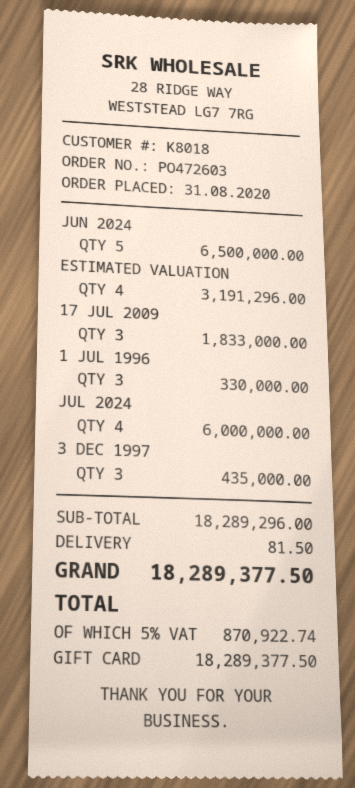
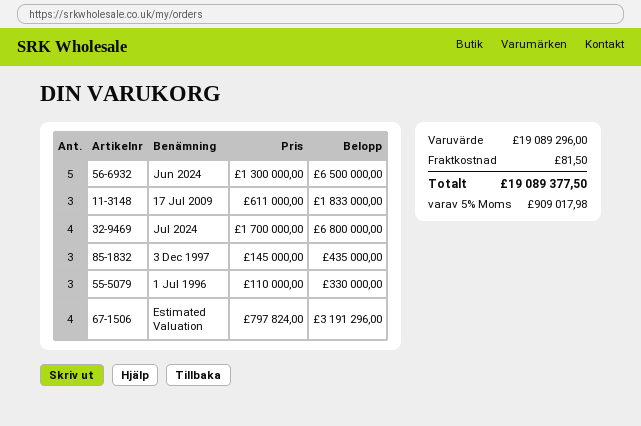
JUL 2024: 4 for 6000000.00 -> 4 for 6800000.00
subtotal: 18289296.00 -> 19089296.00
tax: 5% = 870922.74 -> 5% = 909017.98
total: 18289377.50 -> 19089377.50

